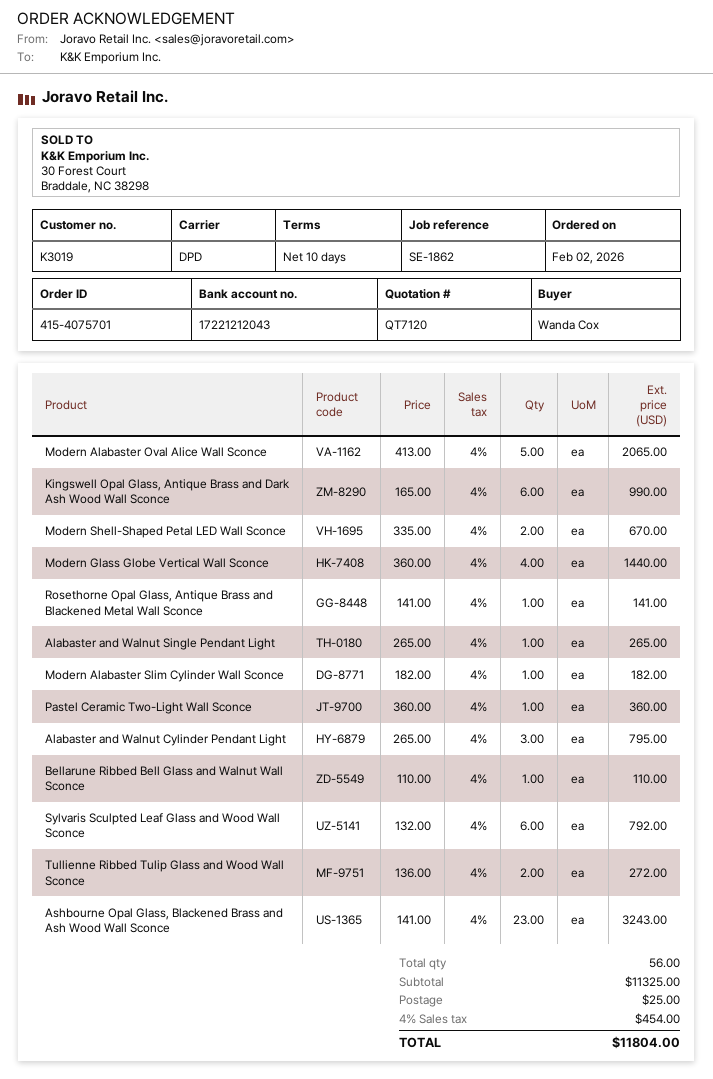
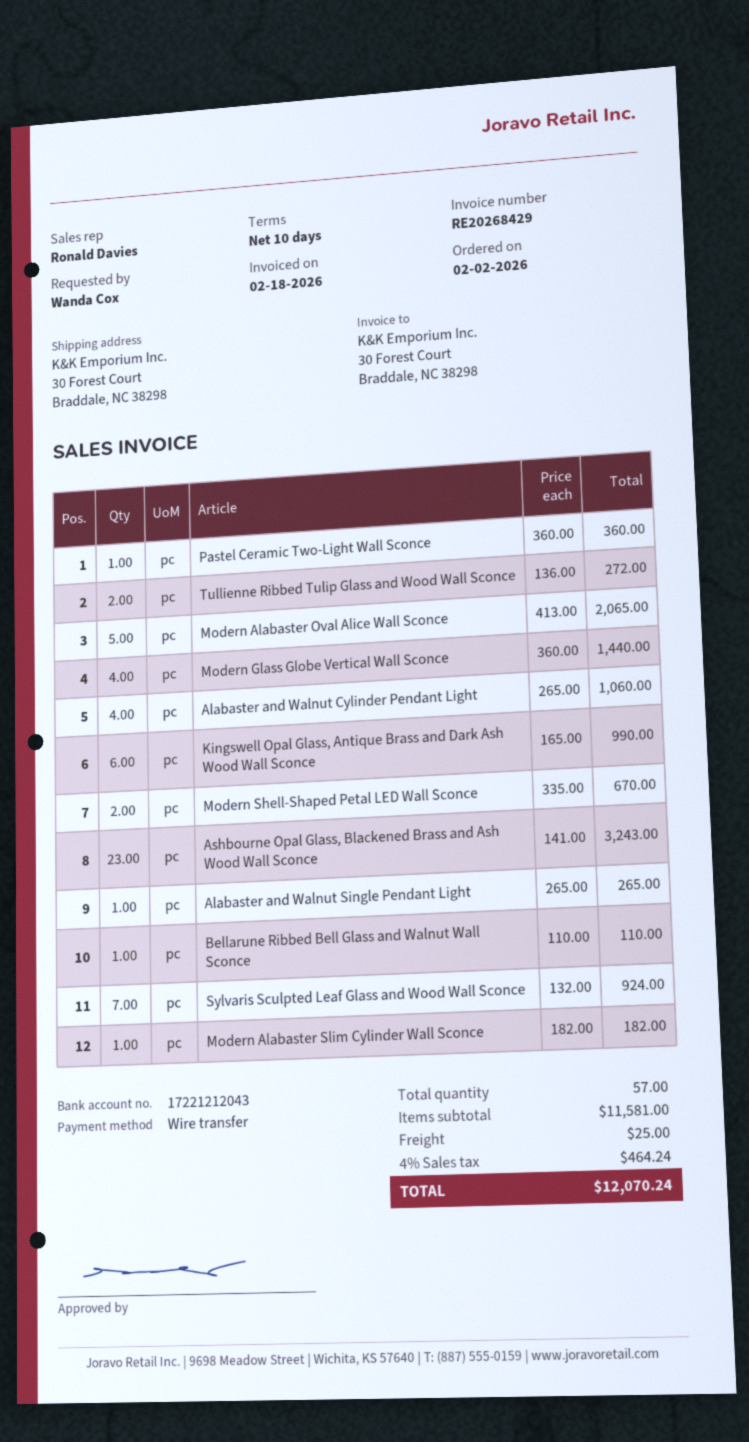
Rosethorne Opal Glass, Antique Brass and Blackened Metal Wall Sconce: 1 x 141.00 = 141.00 -> none
Alabaster and Walnut Cylinder Pendant Light: 3 x 265.00 = 795.00 -> 4 x 265.00 = 1060.00
Sylvaris Sculpted Leaf Glass and Wood Wall Sconce: 6 x 132.00 = 792.00 -> 7 x 132.00 = 924.00
total quantity: 56 -> 57
subtotal: 11325.00 -> 11581.00
tax: 4% = 454.00 -> 4% = 464.24
total: 11804.00 -> 12070.24

